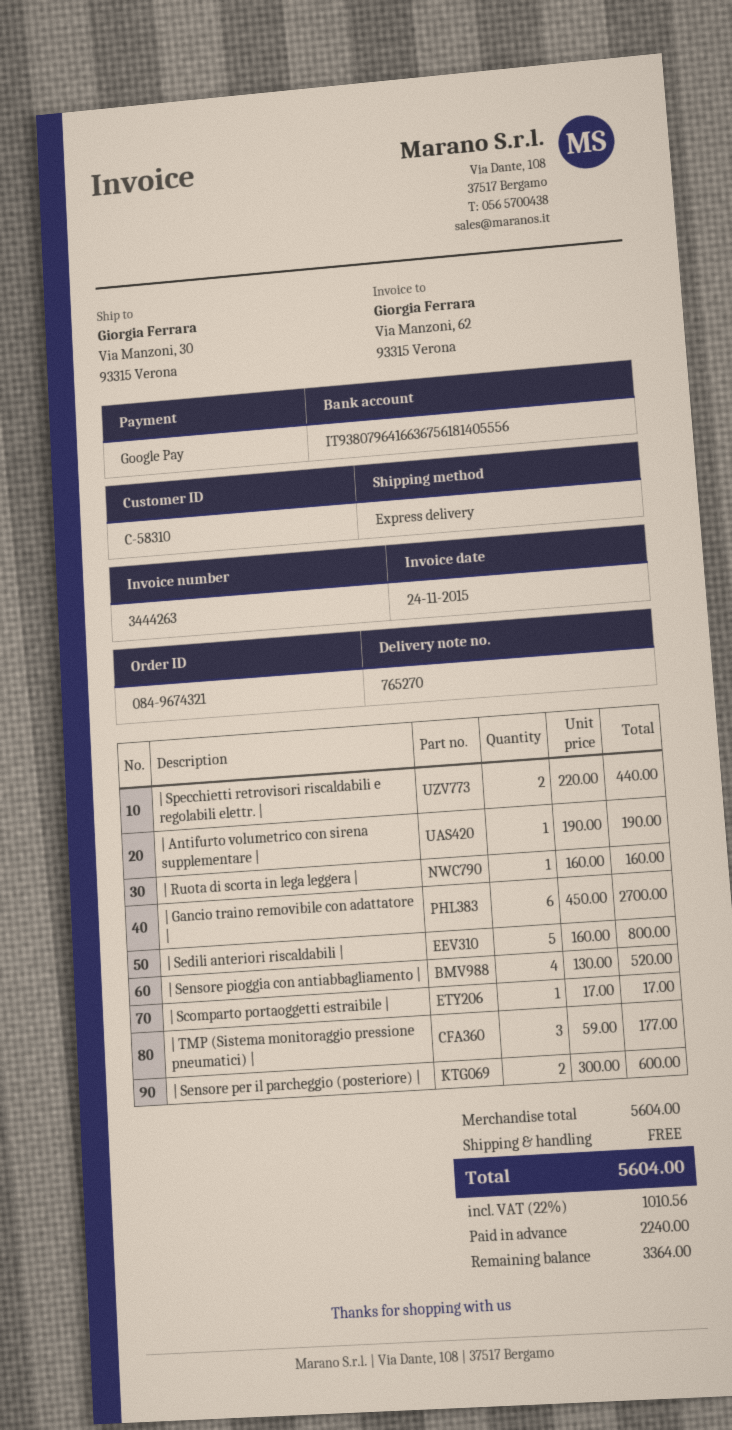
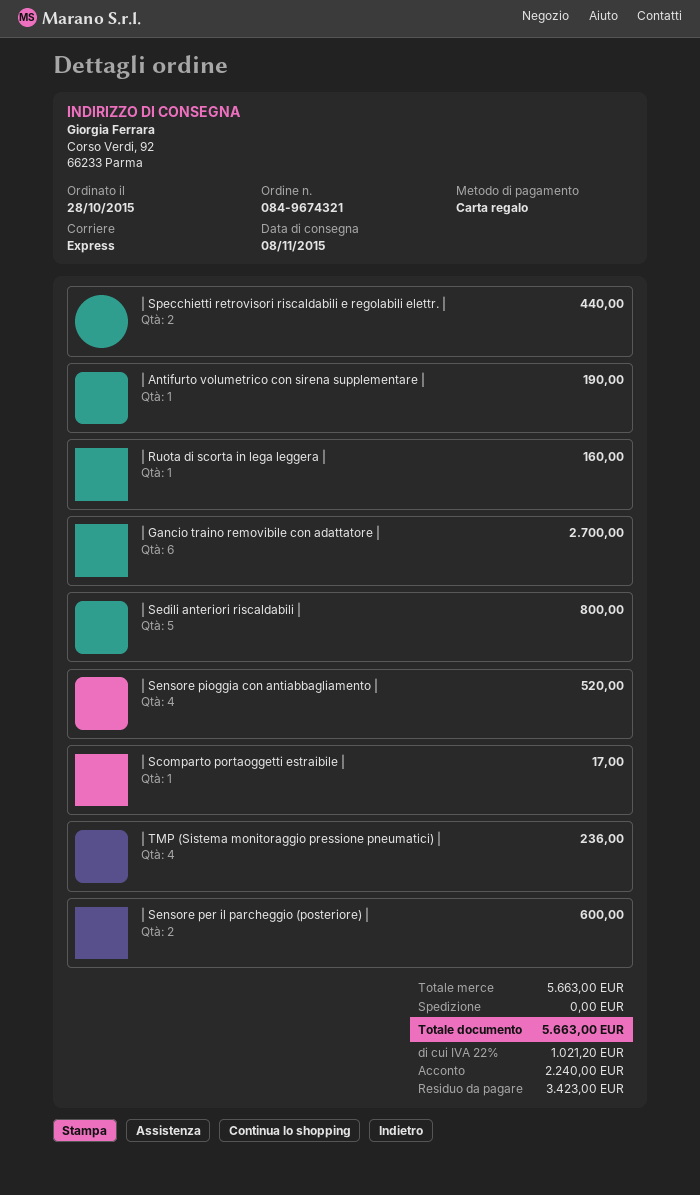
payment method: Google Pay -> gift card
ship to: Via Manzoni, 30, 93315 Verona -> Corso Verdi, 92, 66233 Parma
| TMP (Sistema monitoraggio pressione pneumatici) |: 3 for 177.00 -> 4 for 236.00
subtotal: 5604.00 -> 5663.00
tax: 22% = 1010.56 -> 22% = 1021.20
total: 5604.00 -> 5663.00
balance: 3364.00 -> 3423.00

